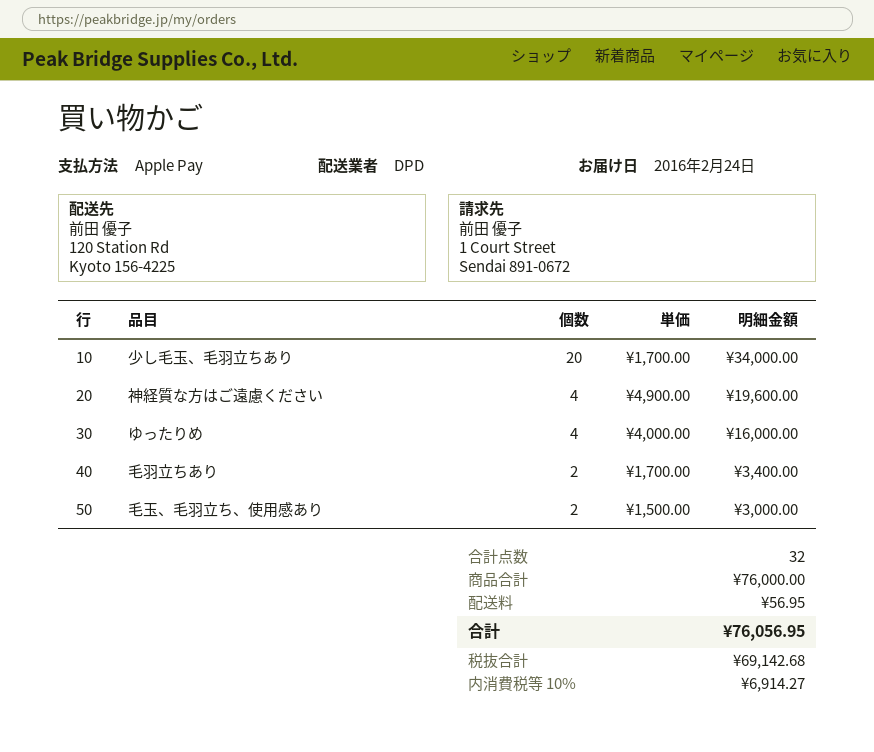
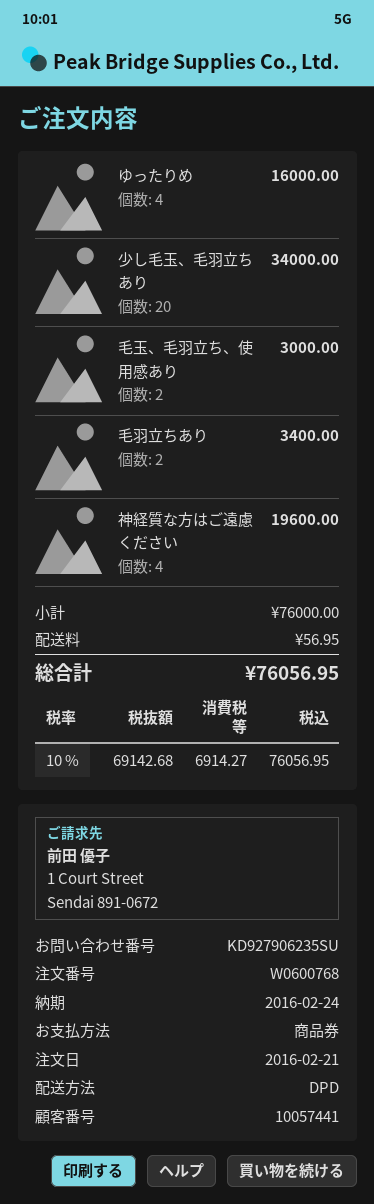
payment method: Apple Pay -> gift card

